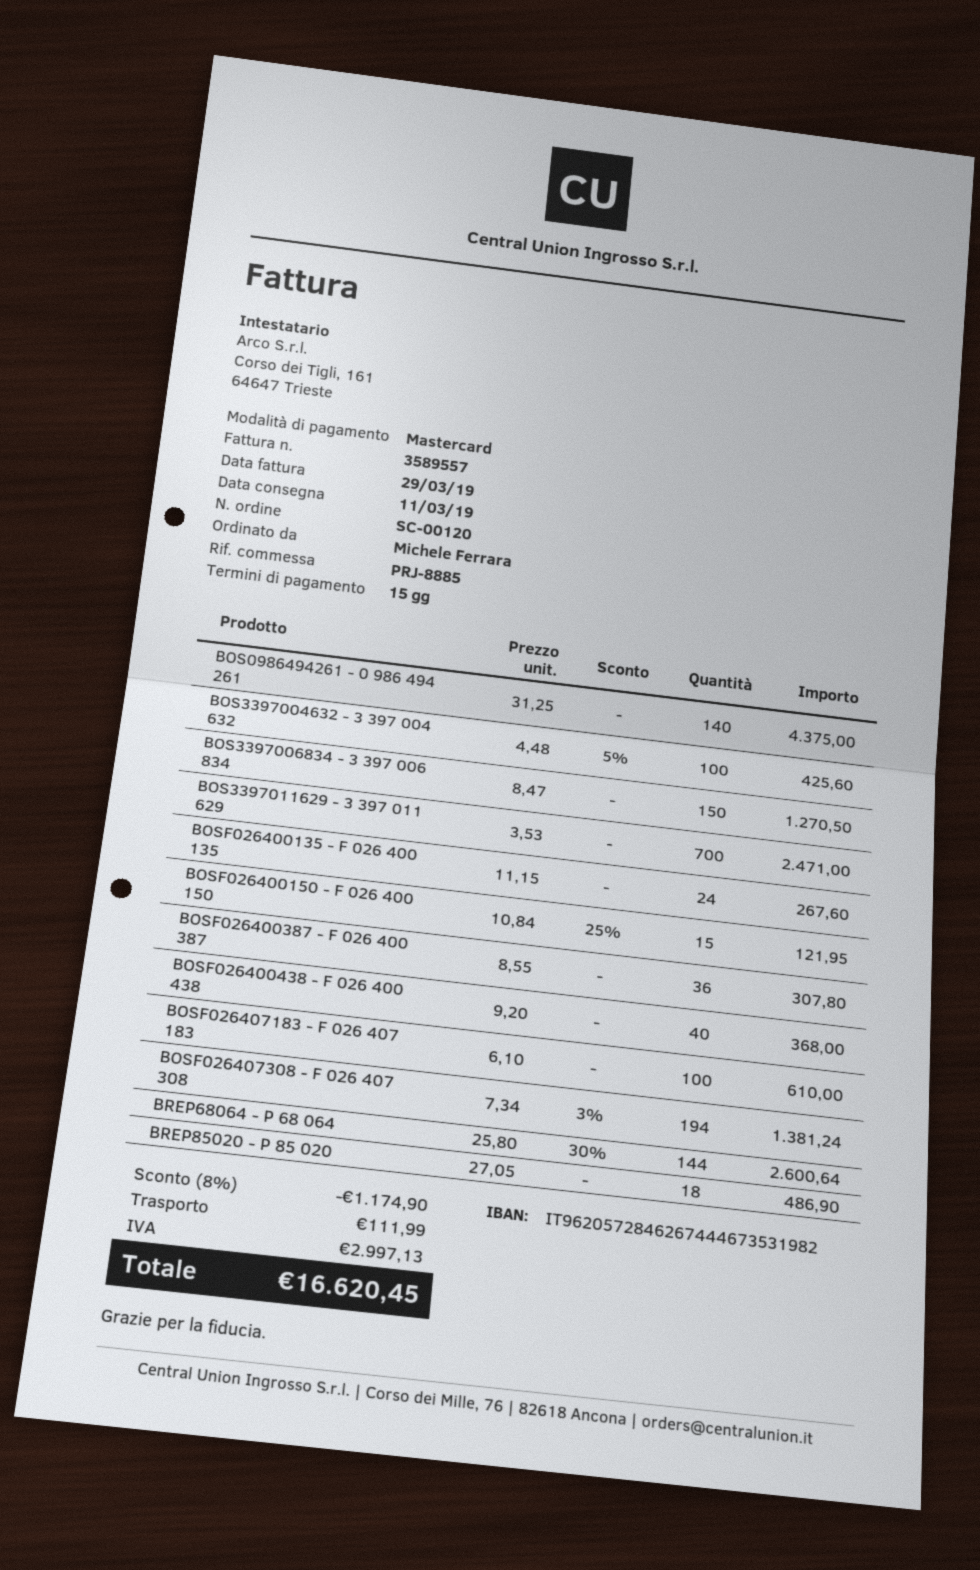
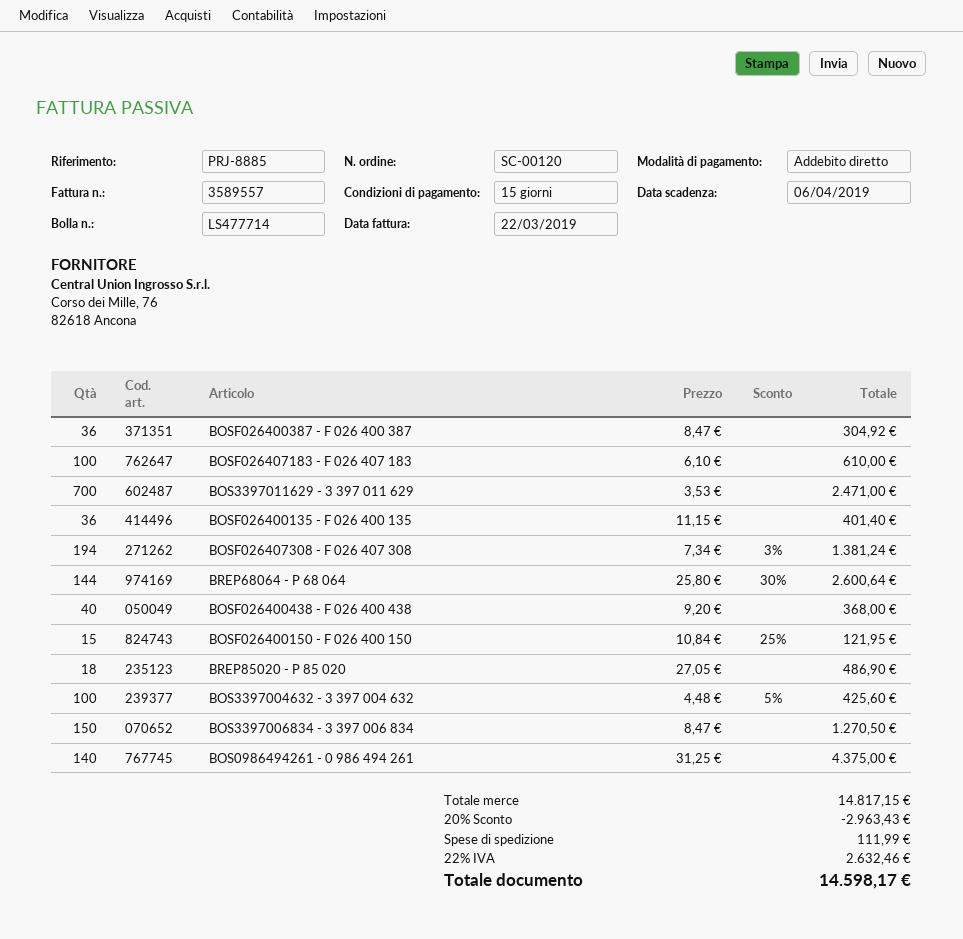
invoice date: 2019-03-29 -> 2019-03-22
payment method: Mastercard -> direct debit
BOSF026400135 - F 026 400 135: 24 x 11.15 = 267.60 -> 36 x 11.15 = 401.40
BOSF026400387 - F 026 400 387: 36 x 8.55 = 307.80 -> 36 x 8.47 = 304.92
discount: 8% = 1174.90 -> 20% = 2963.43
tax: 2997.13 -> 2632.46
total: 16620.45 -> 14598.17

